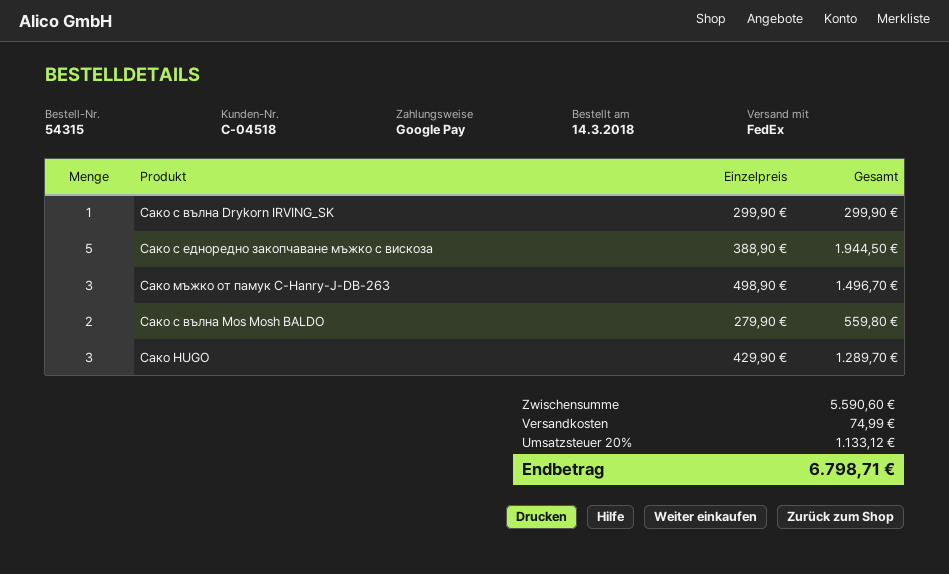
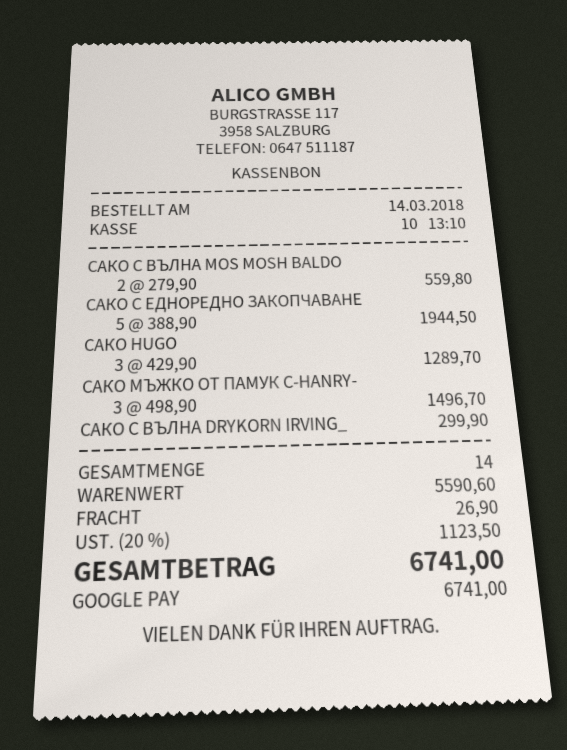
shipping: 74.99 -> 26.90
tax: 20% = 1133.12 -> 20% = 1123.50
total: 6798.71 -> 6741.00

